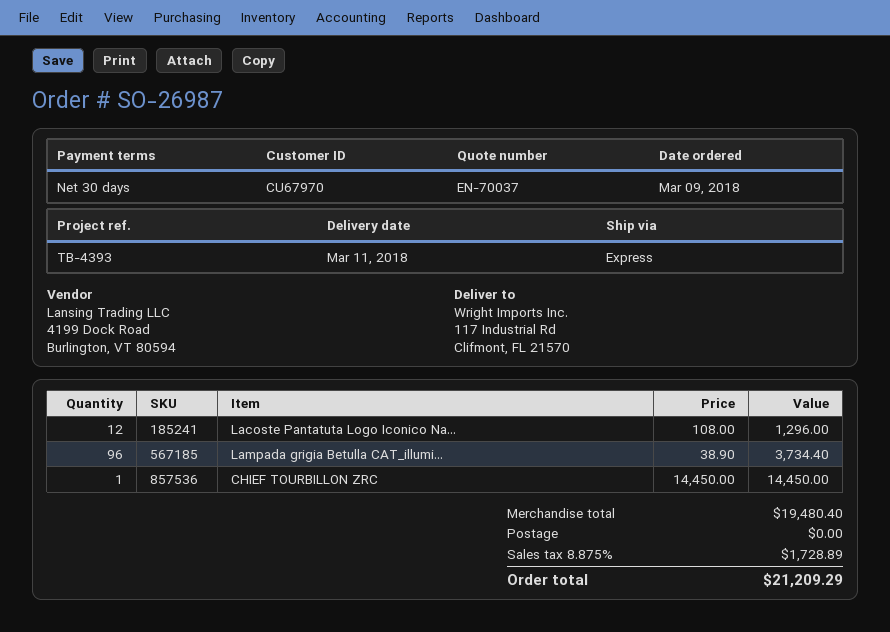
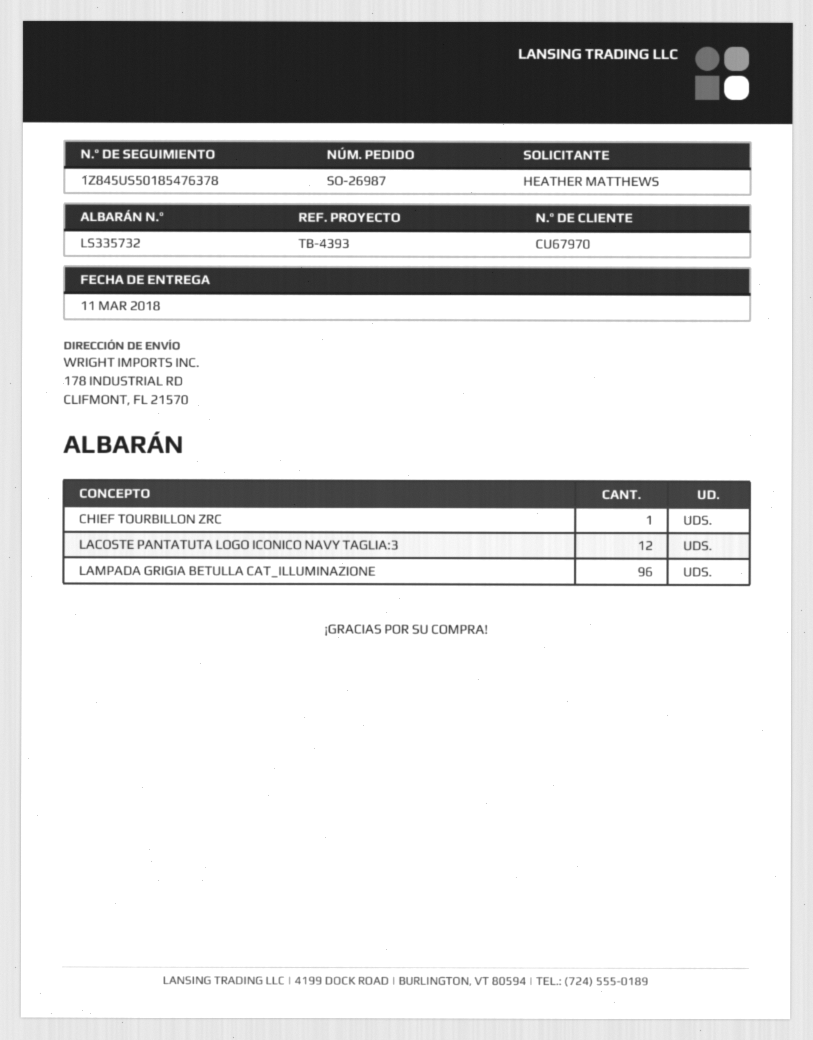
ship to: 117 Industrial Rd, Clifmont, FL 21570 -> 178 INDUSTRIAL RD, CLIFMONT, FL 21570

